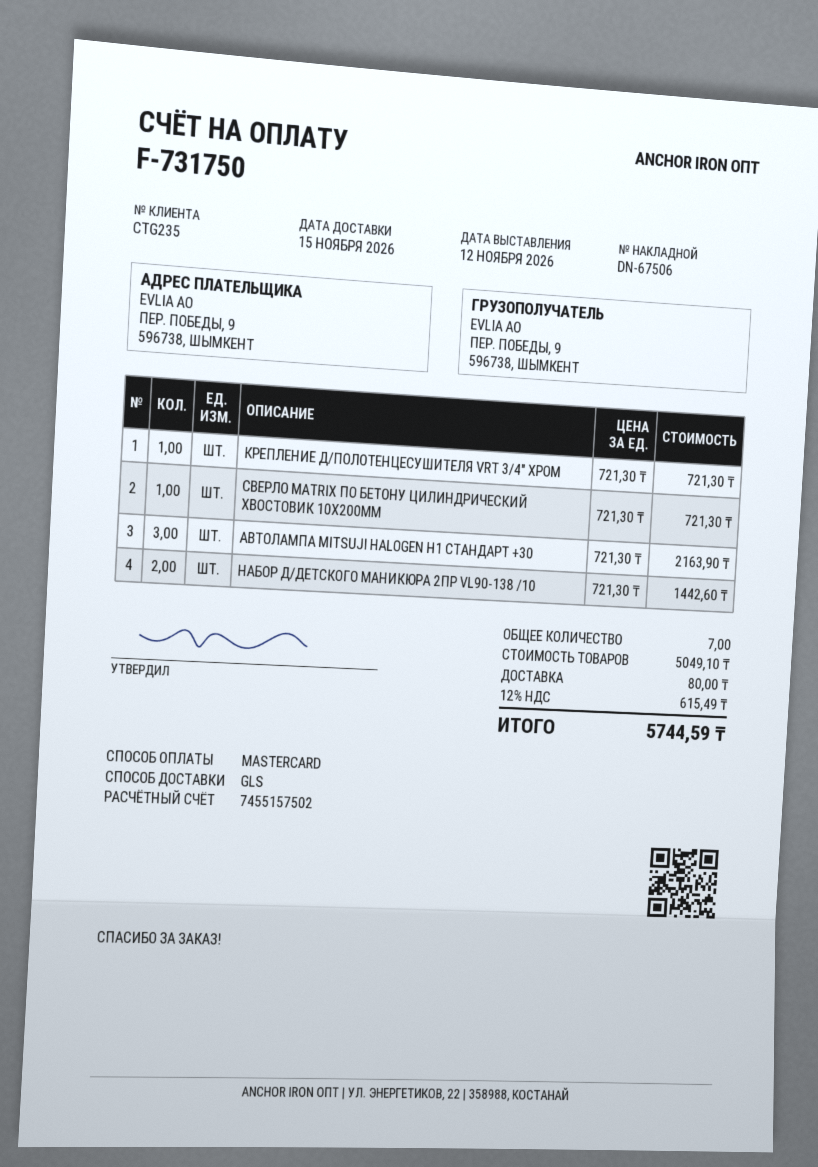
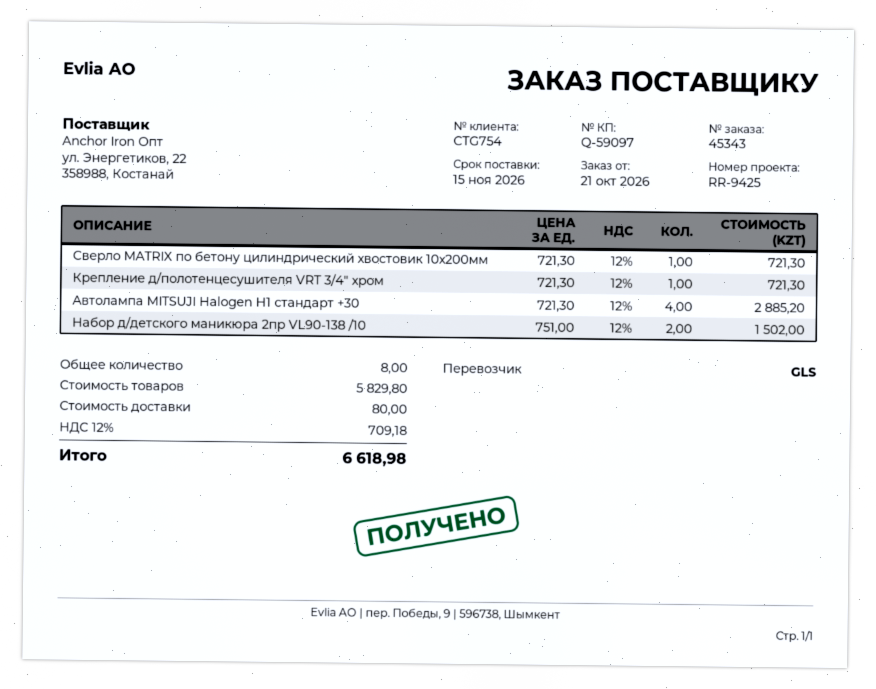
customer number: CTG235 -> CTG754
АВТОЛАМПА MITSUJI HALOGEN H1 СТАНДАРТ +30: 3 x 721.30 = 2163.90 -> 4 x 721.30 = 2885.20
НАБОР Д/ДЕТСКОГО МАНИКЮРА 2ПР VL90-138 /10: 2 x 721.30 = 1442.60 -> 2 x 751.00 = 1502.00
total quantity: 7 -> 8
subtotal: 5049.10 -> 5829.80
tax: 12% = 615.49 -> 12% = 709.18
total: 5744.59 -> 6618.98

